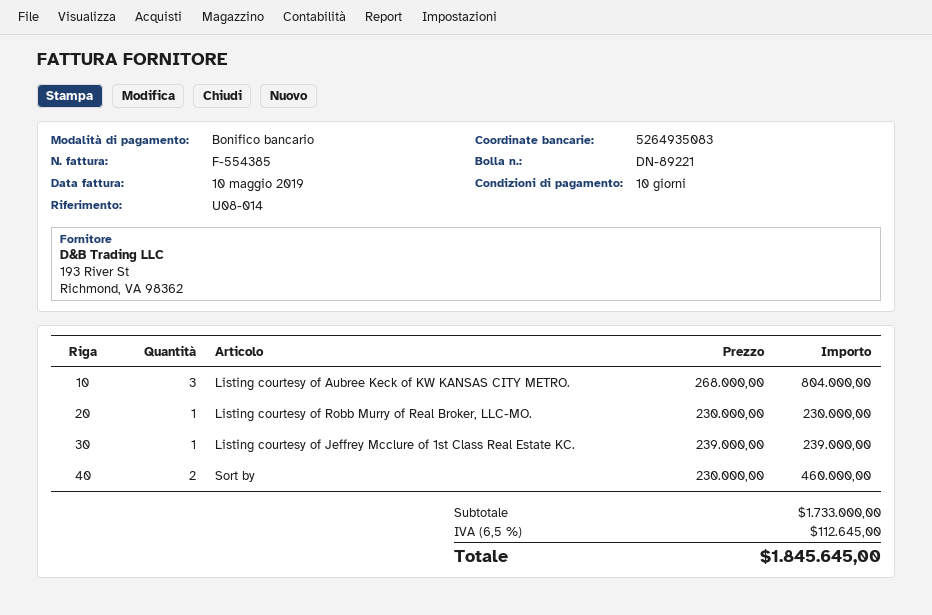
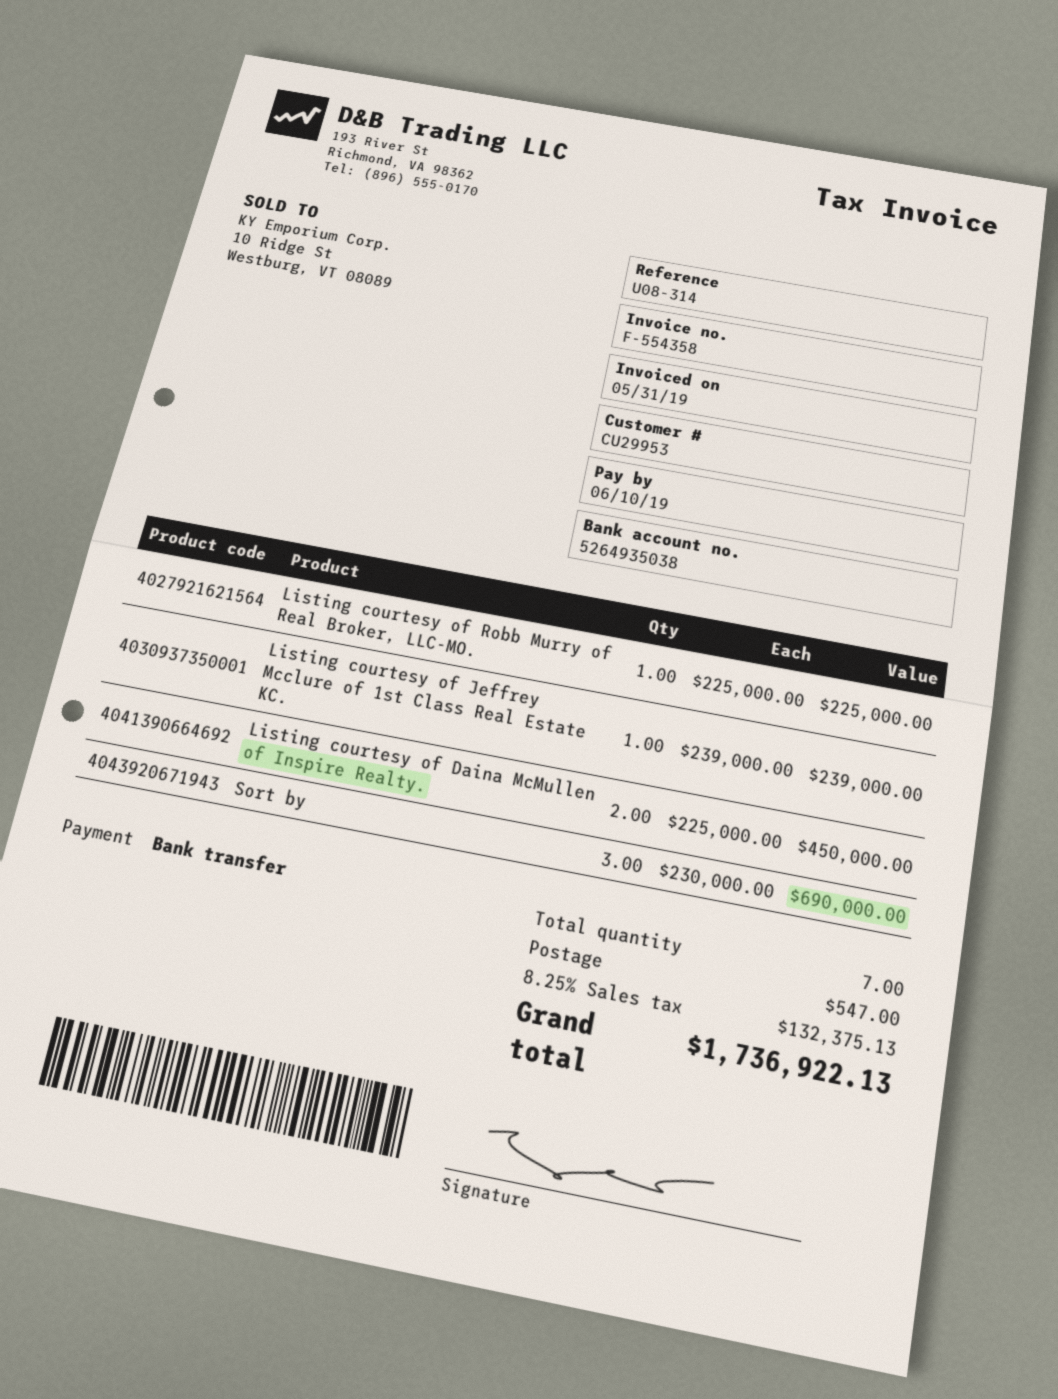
invoice number: F-554385 -> F-554358
invoice date: 2019-05-10 -> 2019-05-31
reference: U08-014 -> U08-314
bank account: 5264935083 -> 5264935038
Listing courtesy of Aubree Keck of KW KANSAS CITY METRO.: 3 x 268000.00 = 804000.00 -> none
Listing courtesy of Robb Murry of Real Broker, LLC-MO.: 1 x 230000.00 = 230000.00 -> 1 x 225000.00 = 225000.00
Sort by: 2 x 230000.00 = 460000.00 -> 3 x 230000.00 = 690000.00
Listing courtesy of Daina McMullen of Inspire Realty.: none -> 2 x 225000.00 = 450000.00
shipping: none -> 547.00
tax: 6.5% = 112645.00 -> 8.25% = 132375.13
total: 1845645.00 -> 1736922.13

